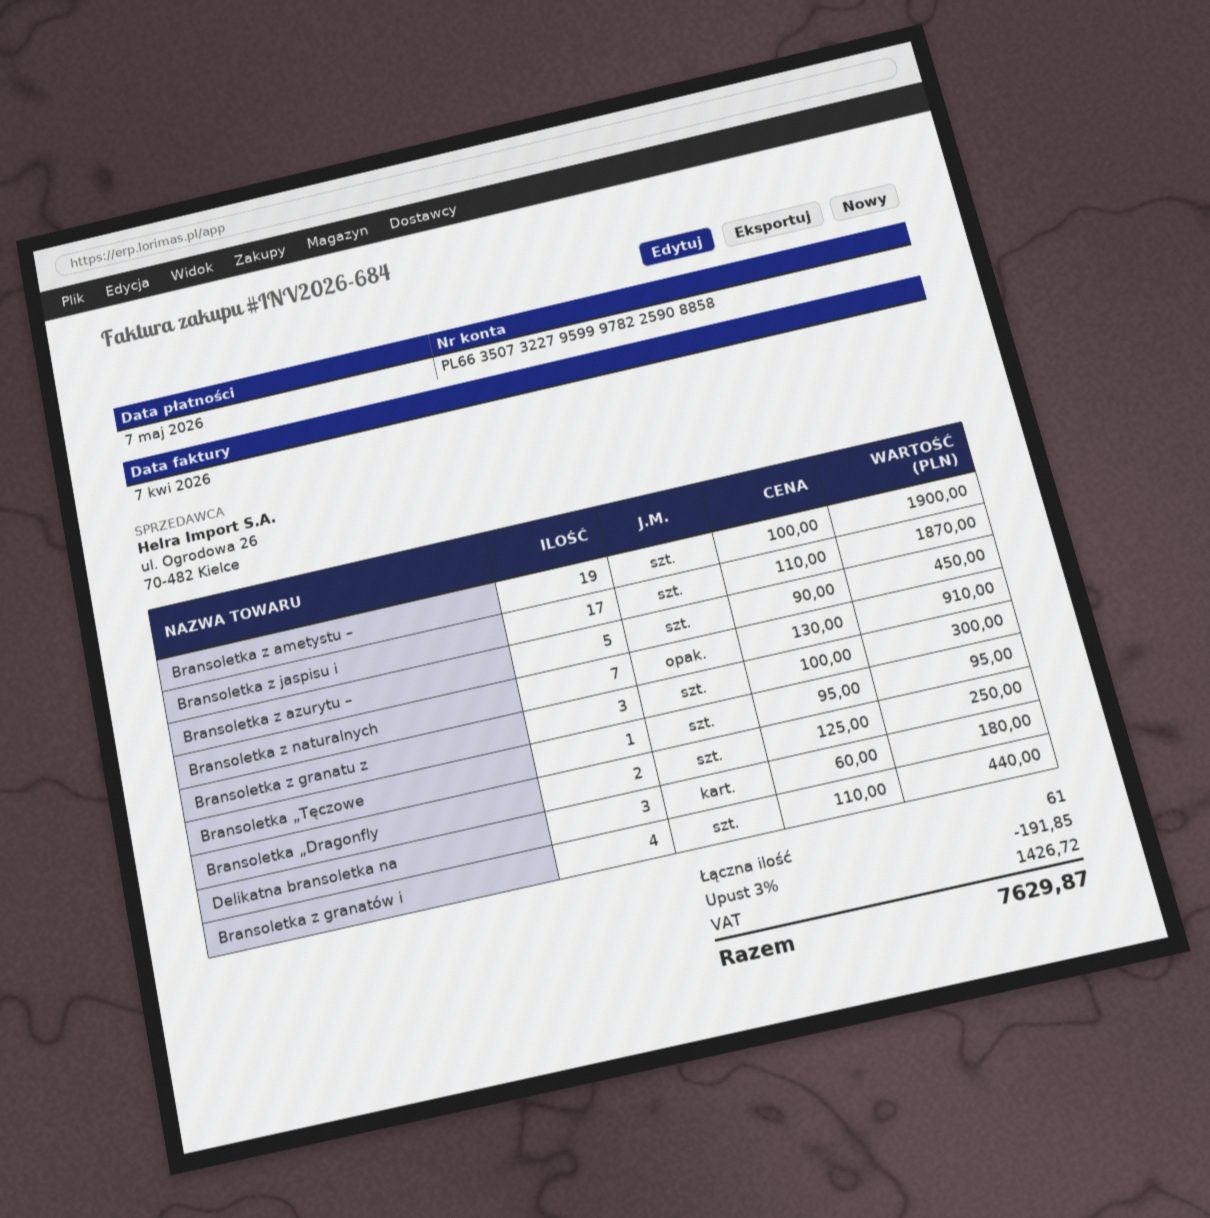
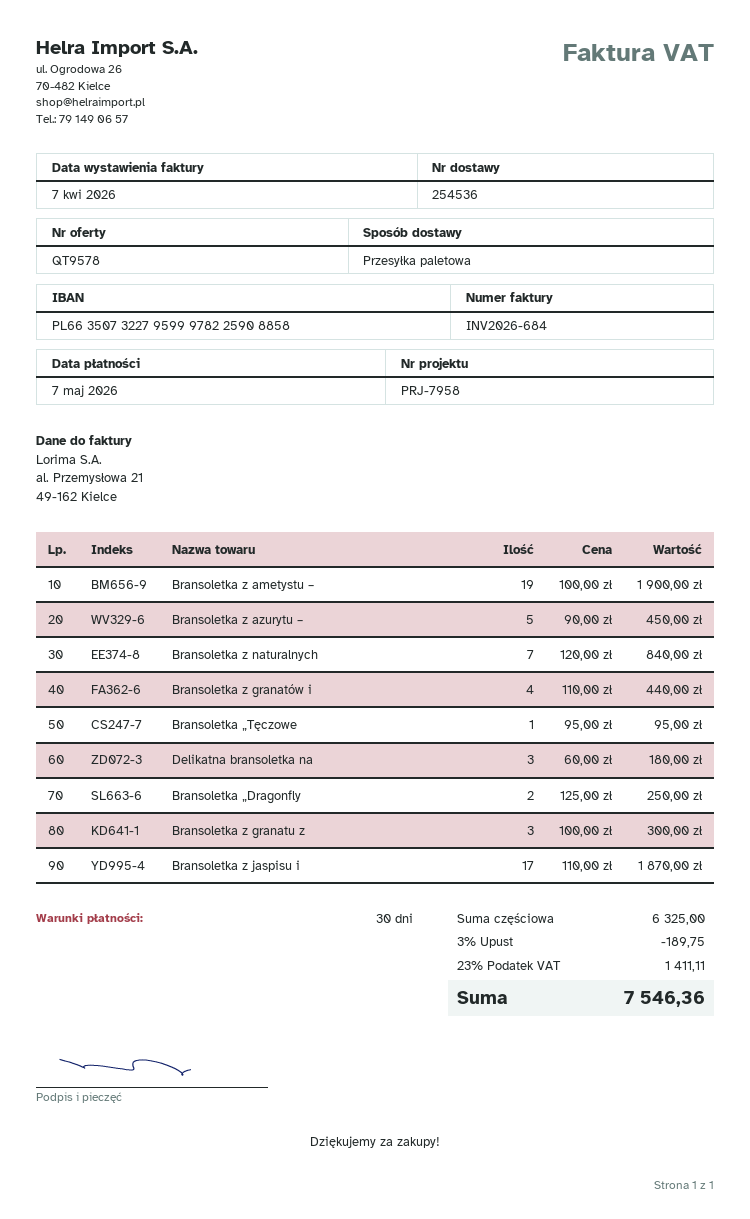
Bransoletka z naturalnych: 7 x 130.00 = 910.00 -> 7 x 120.00 = 840.00
discount: 3% = 191.85 -> 3% = 189.75
tax: 1426.72 -> 1411.11
total: 7629.87 -> 7546.36

